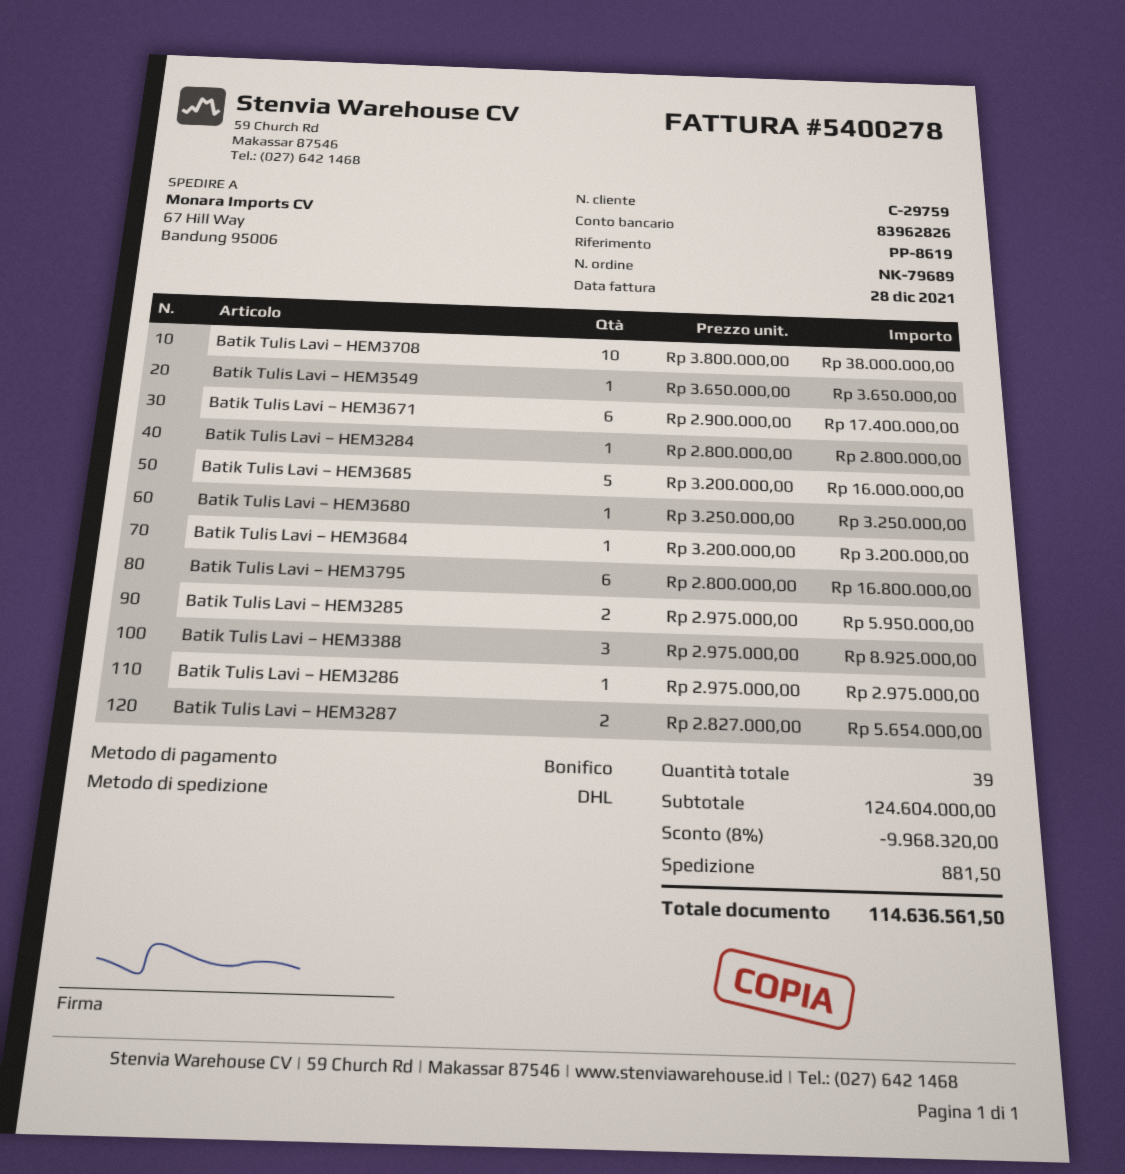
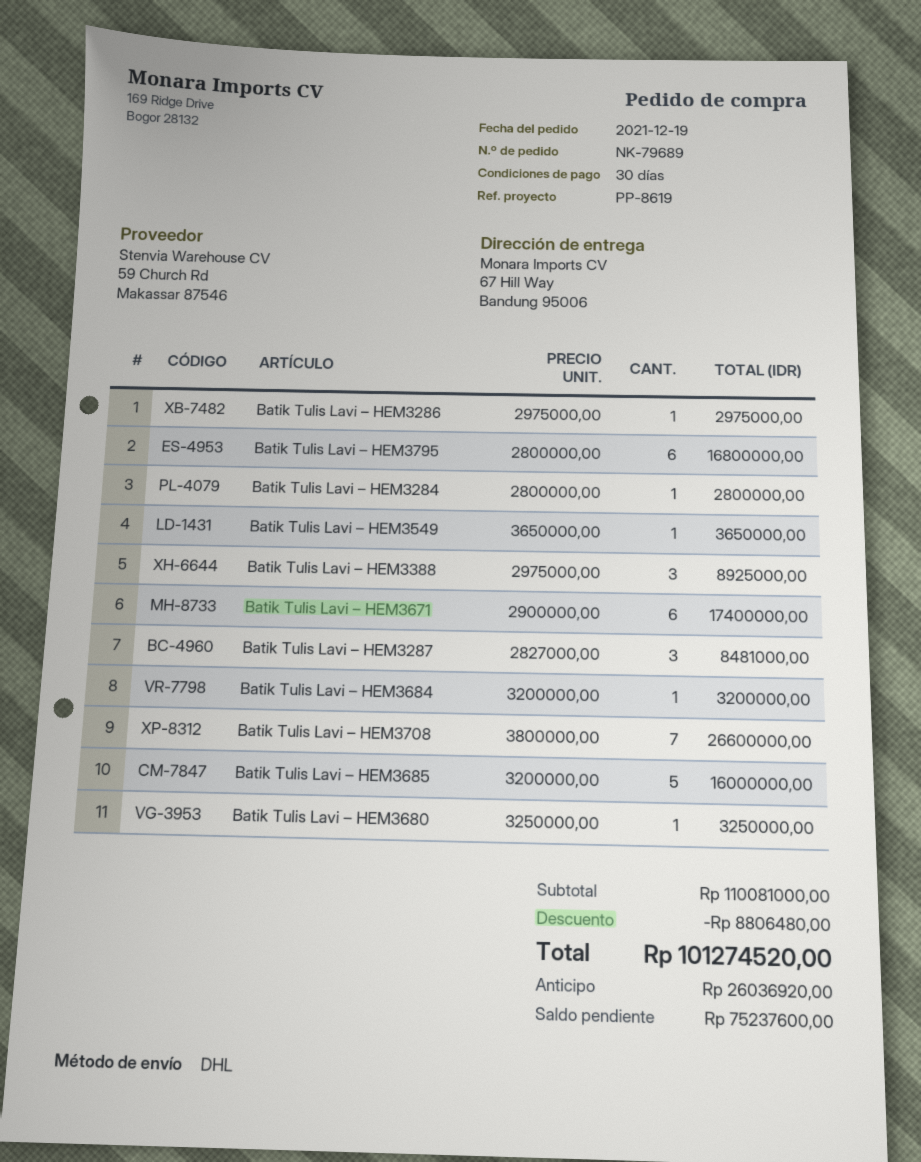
Batik Tulis Lavi – HEM3708: 10 x 3800000.00 = 38000000.00 -> 7 x 3800000.00 = 26600000.00
Batik Tulis Lavi – HEM3285: 2 x 2975000.00 = 5950000.00 -> none
Batik Tulis Lavi – HEM3287: 2 x 2827000.00 = 5654000.00 -> 3 x 2827000.00 = 8481000.00
subtotal: 124604000.00 -> 110081000.00
discount: 9968320.00 -> 8806480.00
shipping: 881.50 -> none
total: 114636561.50 -> 101274520.00

